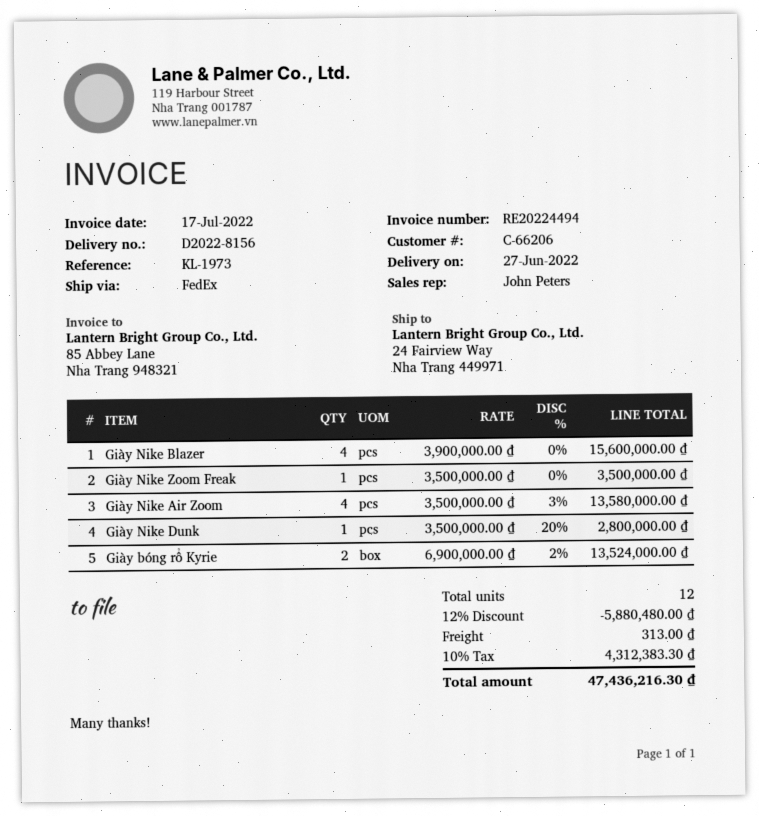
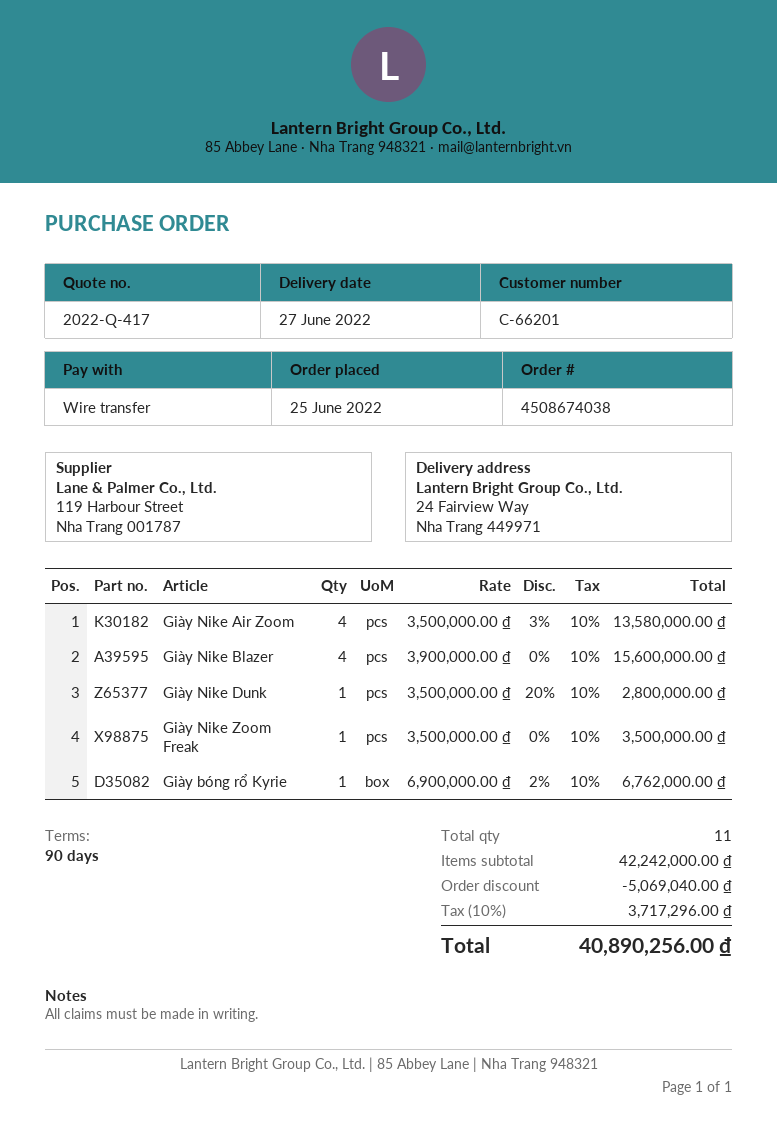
customer number: C-66206 -> C-66201
Giày bóng rổ Kyrie: 2 x 6900000.00 - 2% = 13524000.00 -> 1 x 6900000.00 - 2% = 6762000.00
total quantity: 12 -> 11
discount: 5880480.00 -> 5069040.00
shipping: 313.00 -> none
tax: 10% = 4312383.30 -> 10% = 3717296.00
total: 47436216.30 -> 40890256.00

